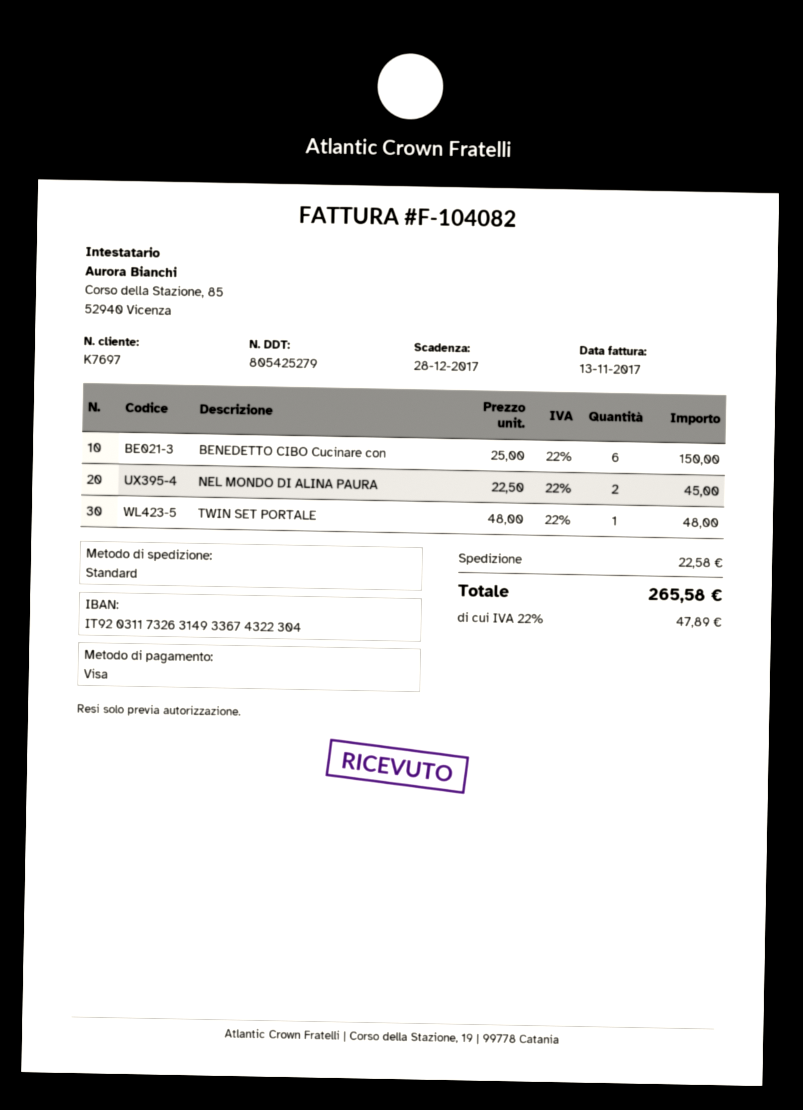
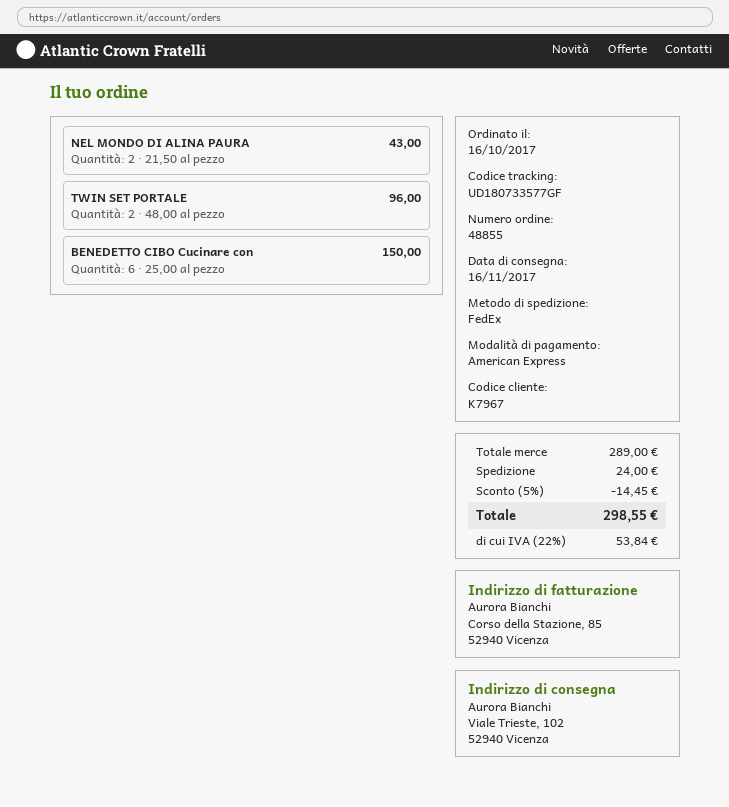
customer number: K7697 -> K7967
payment method: Visa -> American Express
shipping method: standard -> FedEx
NEL MONDO DI ALINA PAURA: 2 x 22.50 = 45.00 -> 2 x 21.50 = 43.00
TWIN SET PORTALE: 1 x 48.00 = 48.00 -> 2 x 48.00 = 96.00
discount: none -> 5% = 14.45
shipping: 22.58 -> 24.00
tax: 22% = 47.89 -> 22% = 53.84
total: 265.58 -> 298.55

